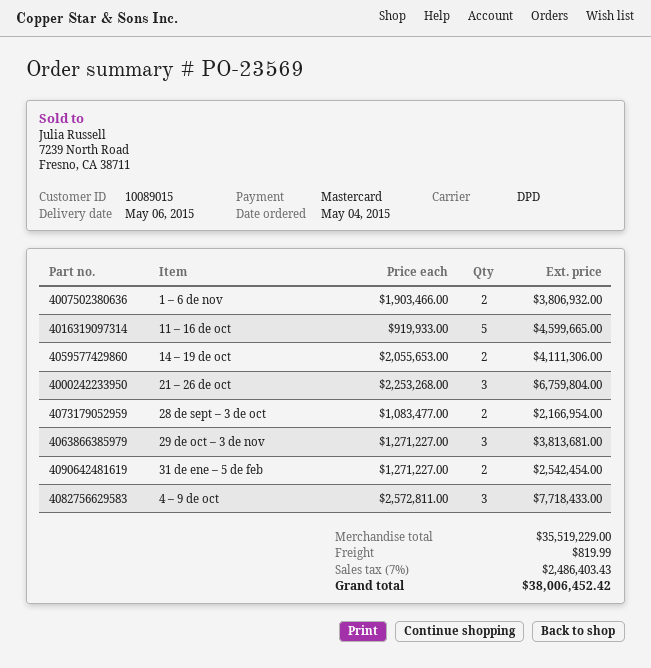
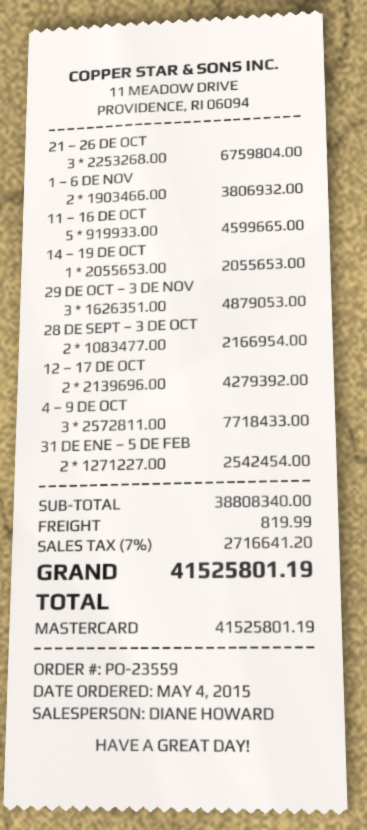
order number: PO-23569 -> PO-23559
14 – 19 de oct: 2 x 2055653.00 = 4111306.00 -> 1 x 2055653.00 = 2055653.00
29 de oct – 3 de nov: 3 x 1271227.00 = 3813681.00 -> 3 x 1626351.00 = 4879053.00
12 – 17 DE OCT: none -> 2 x 2139696.00 = 4279392.00
subtotal: 35519229.00 -> 38808340.00
tax: 7% = 2486403.43 -> 7% = 2716641.20
total: 38006452.42 -> 41525801.19

